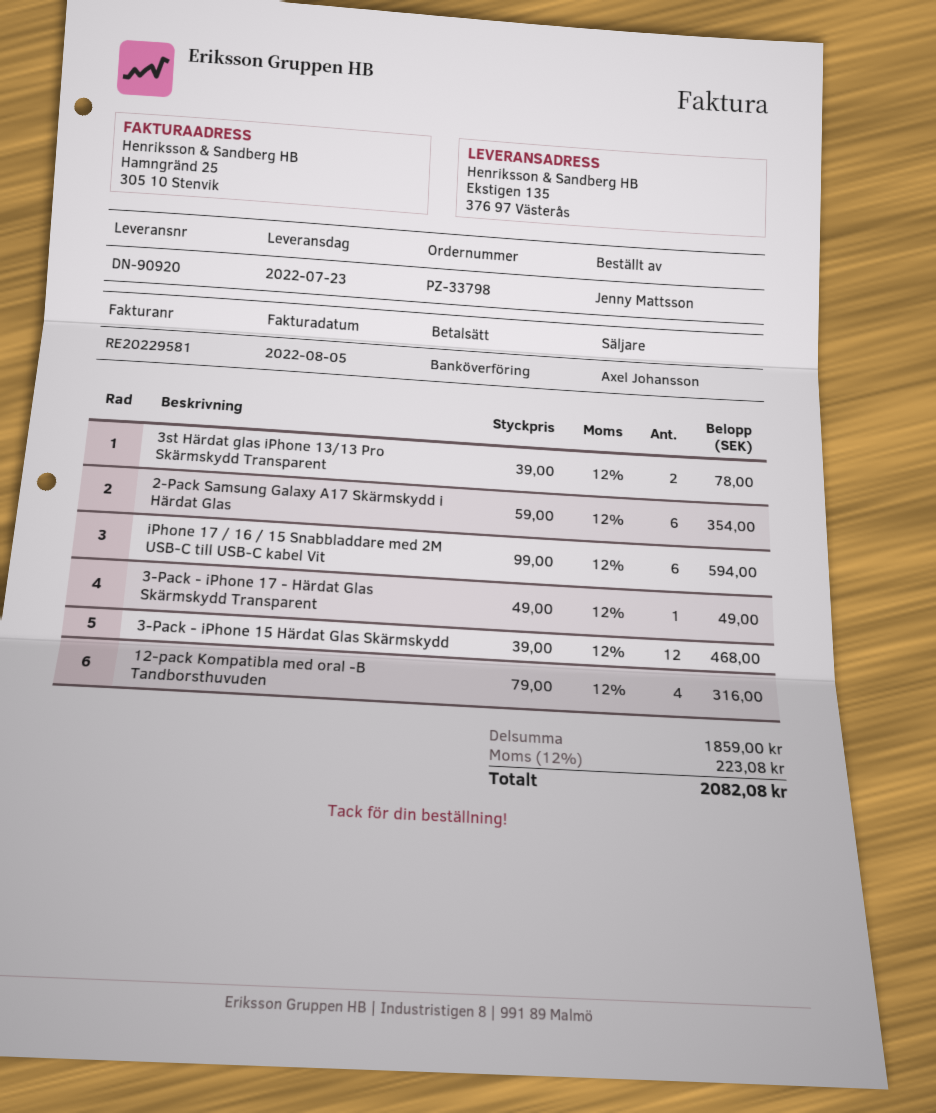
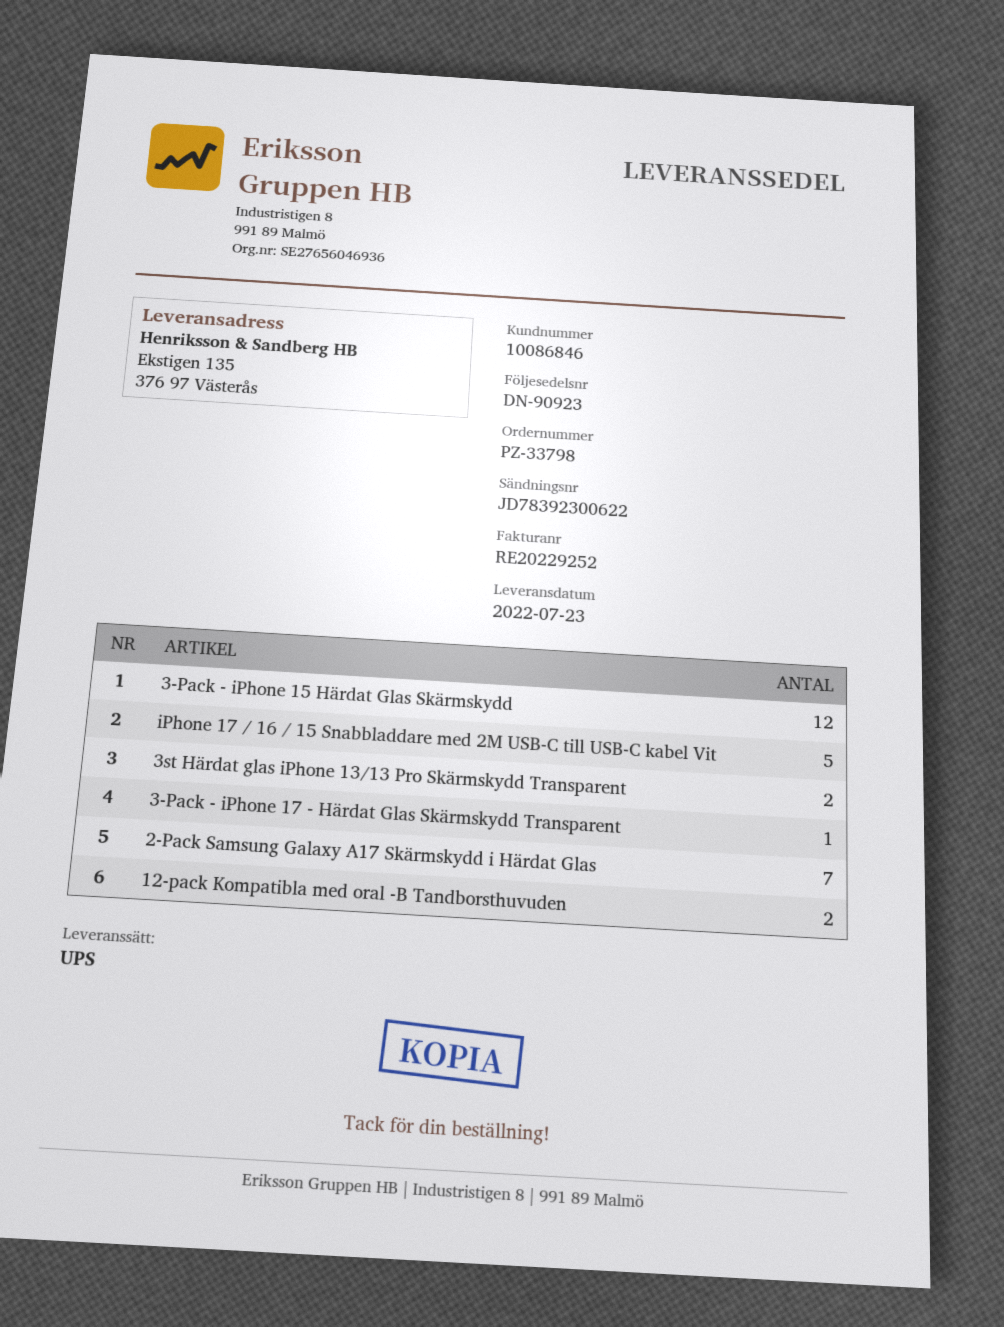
delivery note number: DN-90920 -> DN-90923
invoice number: RE20229581 -> RE20229252
2-Pack Samsung Galaxy A17 Skärmskydd i Härdat Glas: 6 -> 7
iPhone 17 / 16 / 15 Snabbladdare med 2M USB-C till USB-C kabel Vit: 6 -> 5
12-pack Kompatibla med oral -B Tandborsthuvuden: 4 -> 2

